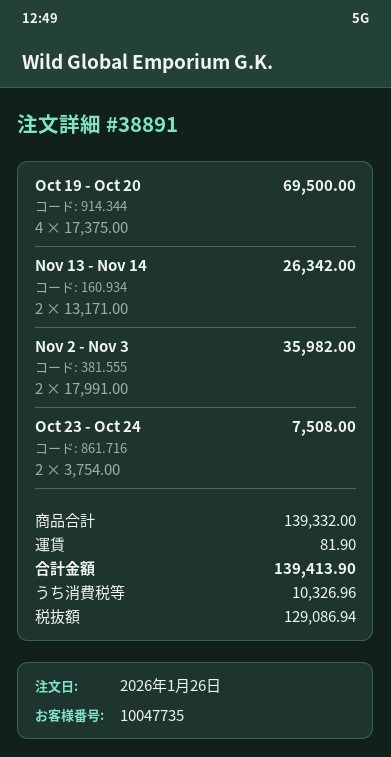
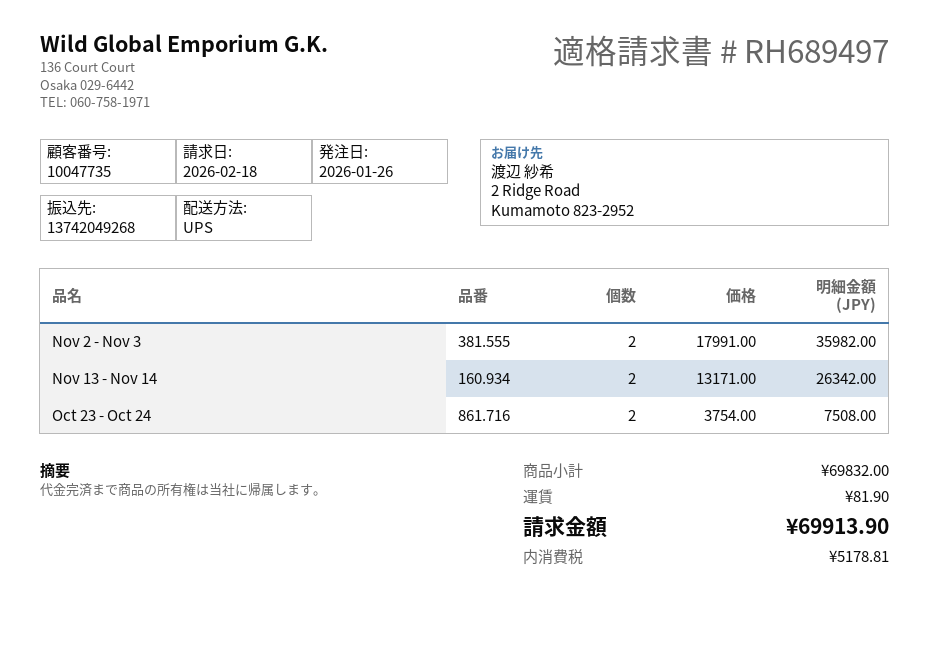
Oct 19 - Oct 20: 4 x 17375.00 = 69500.00 -> none
subtotal: 139332.00 -> 69832.00
tax: 10326.96 -> 5178.81
total: 139413.90 -> 69913.90

